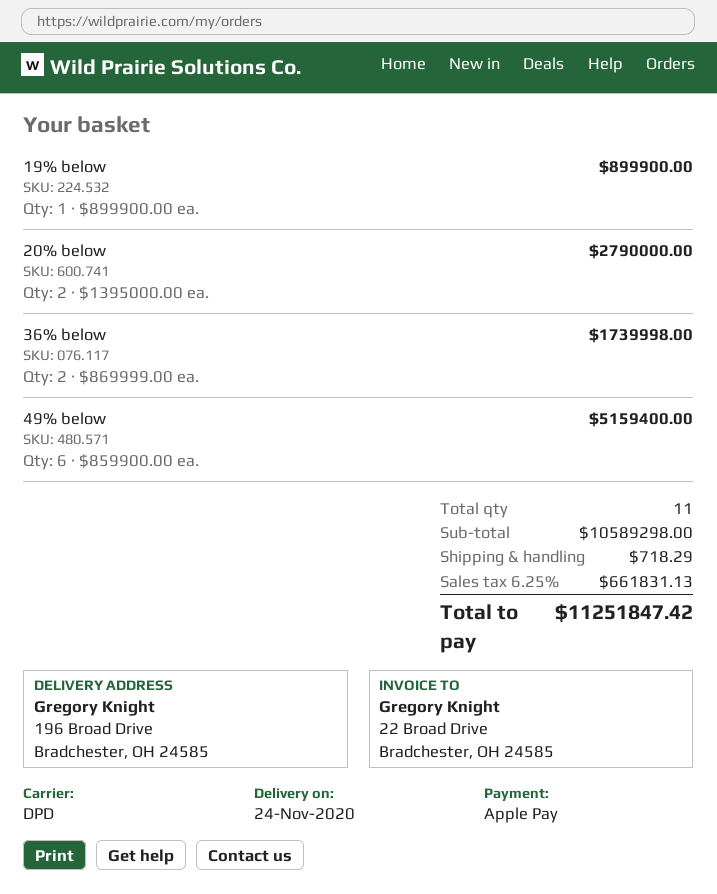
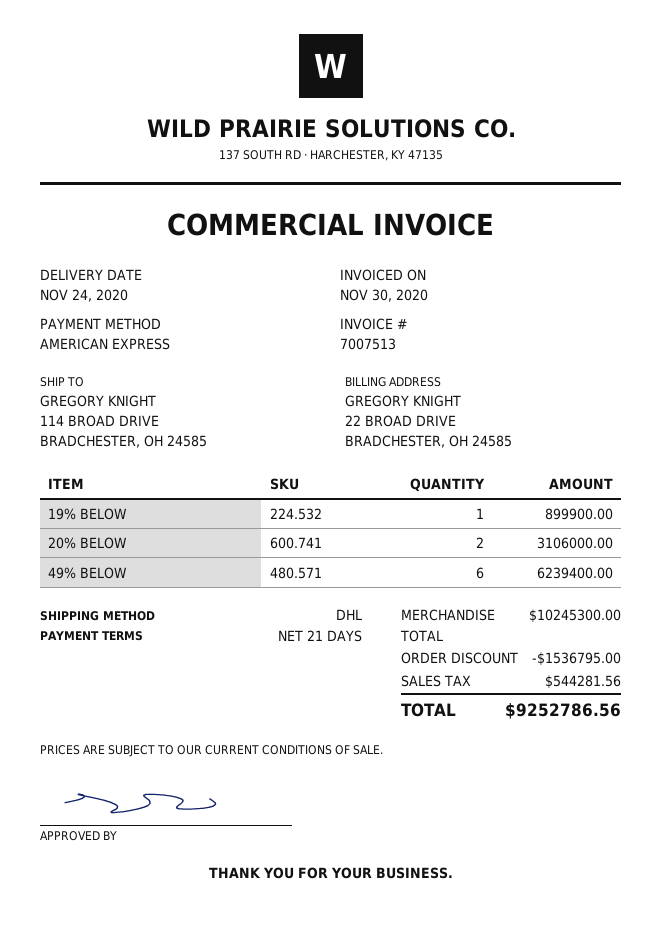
payment method: Apple Pay -> American Express
shipping method: DPD -> DHL
ship to: 196 Broad Drive, Bradchester, OH 24585 -> 114 BROAD DRIVE, BRADCHESTER, OH 24585
20% below: 2 for 2790000.00 -> 2 for 3106000.00
36% below: 2 for 1739998.00 -> none
49% below: 6 for 5159400.00 -> 6 for 6239400.00
subtotal: 10589298.00 -> 10245300.00
discount: none -> 1536795.00
shipping: 718.29 -> none
tax: 661831.13 -> 544281.56
total: 11251847.42 -> 9252786.56

